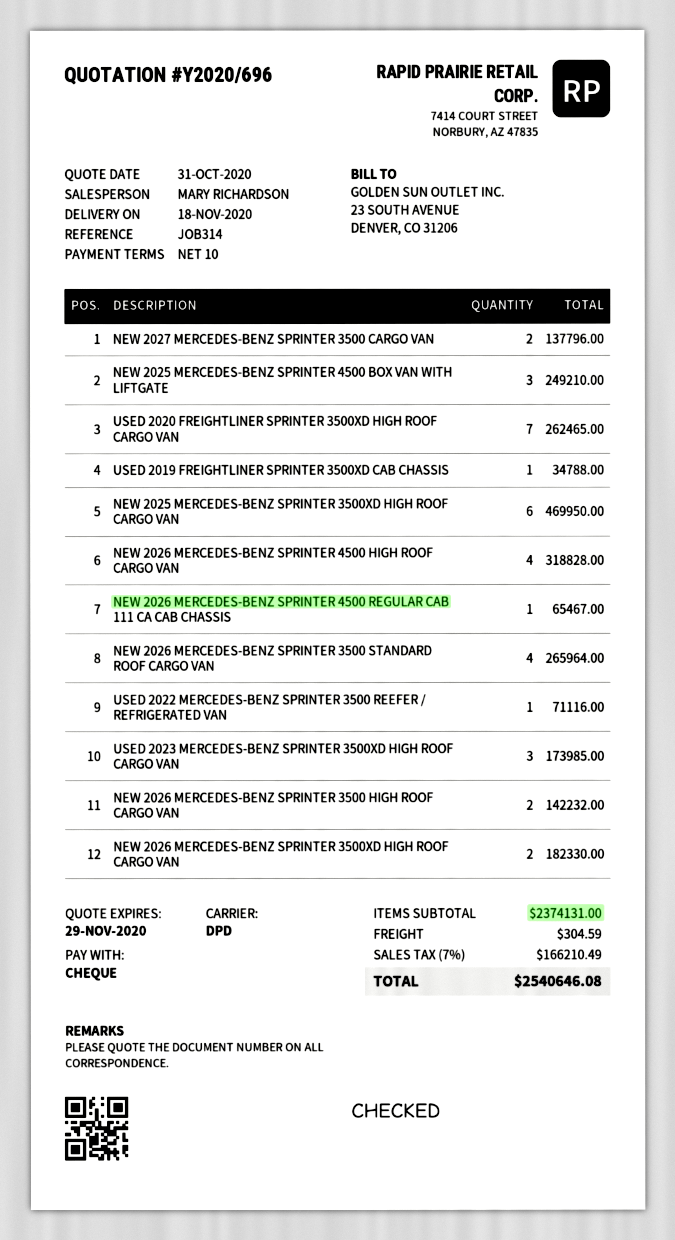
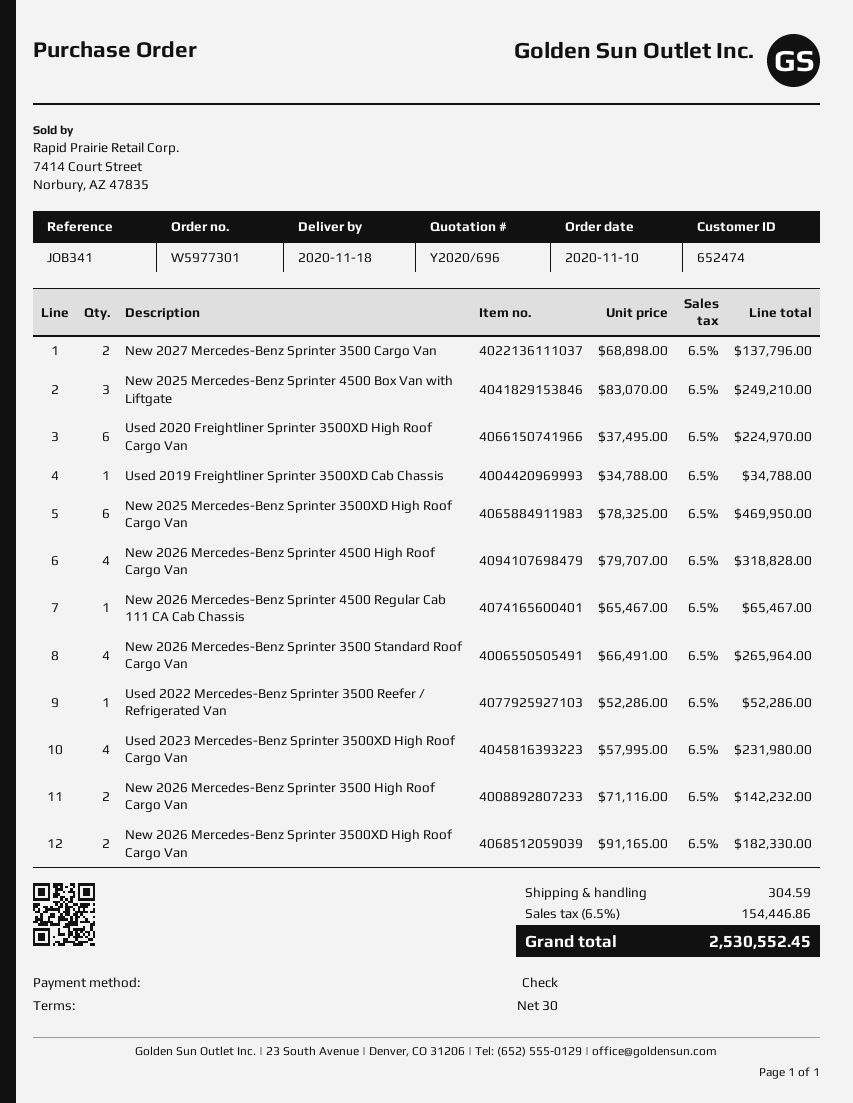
payment terms: 10 days -> 30 days
reference: JOB314 -> JOB341
USED 2020 FREIGHTLINER SPRINTER 3500XD HIGH ROOF CARGO VAN: 7 for 262465.00 -> 6 for 224970.00
USED 2022 MERCEDES-BENZ SPRINTER 3500 REEFER / REFRIGERATED VAN: 1 for 71116.00 -> 1 for 52286.00
USED 2023 MERCEDES-BENZ SPRINTER 3500XD HIGH ROOF CARGO VAN: 3 for 173985.00 -> 4 for 231980.00
tax: 7% = 166210.49 -> 6.5% = 154446.86
total: 2540646.08 -> 2530552.45

